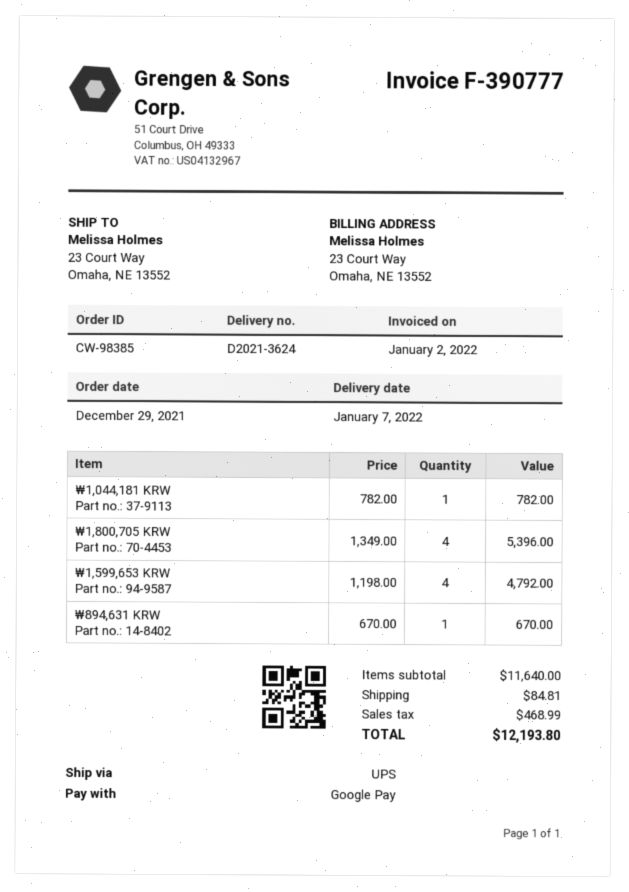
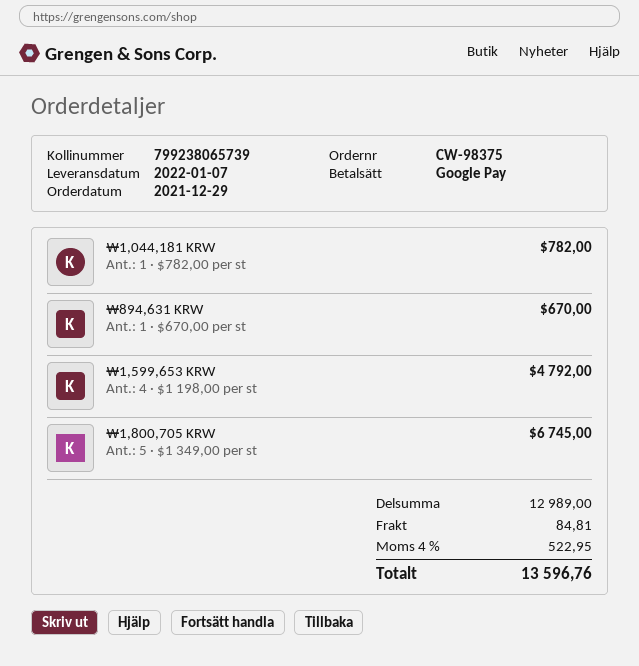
order number: CW-98385 -> CW-98375
₩1,800,705 KRW: 4 x 1349.00 = 5396.00 -> 5 x 1349.00 = 6745.00
subtotal: 11640.00 -> 12989.00
tax: 468.99 -> 522.95
total: 12193.80 -> 13596.76

